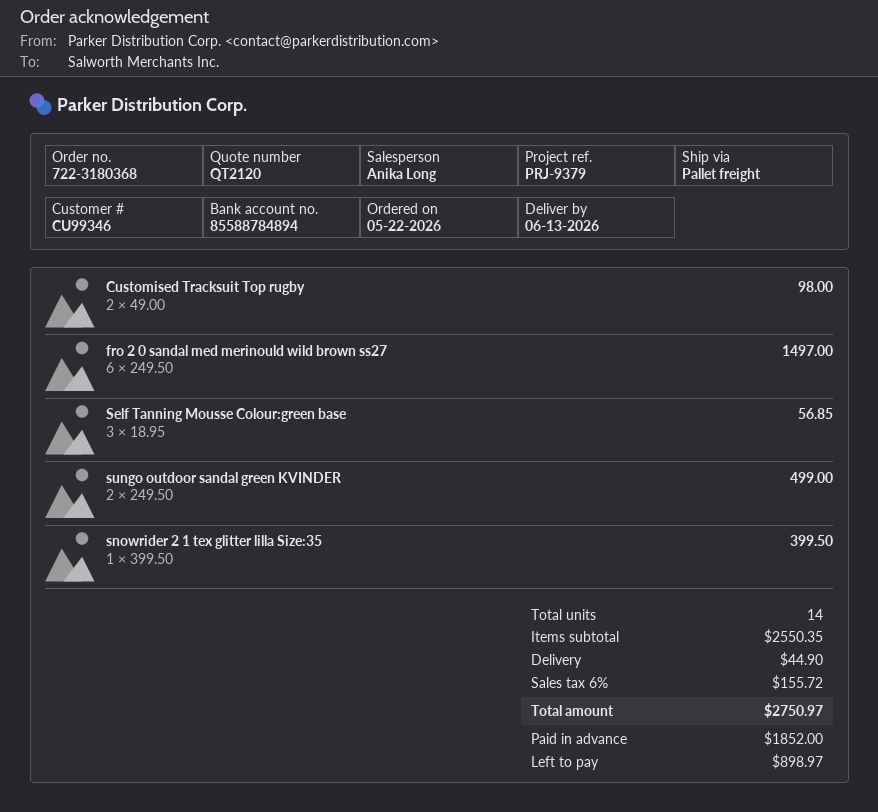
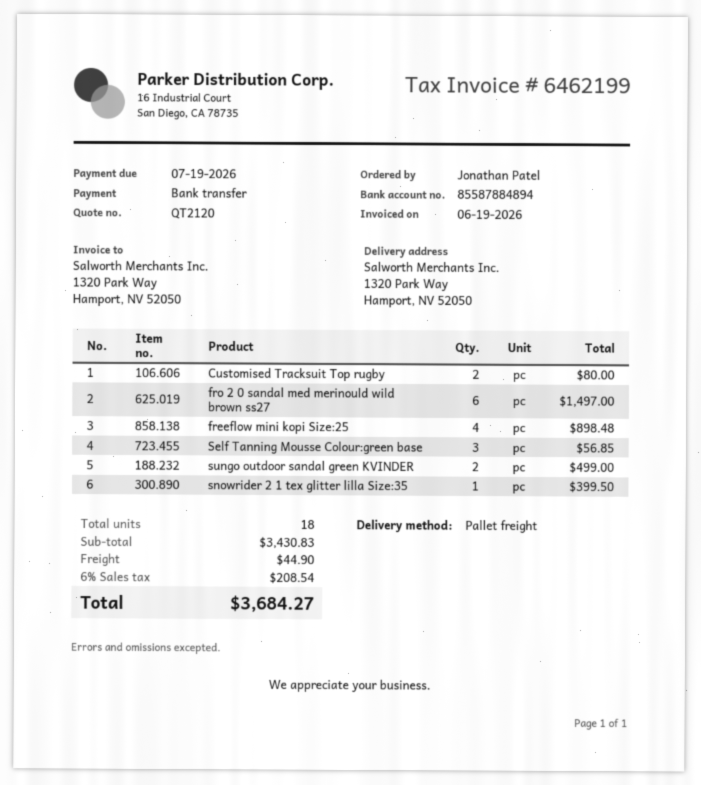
bank account: 85588784894 -> 85587884894
Customised Tracksuit Top rugby: 2 for 98.00 -> 2 for 80.00
freeflow mini kopi Size:25: none -> 4 for 898.48
total quantity: 14 -> 18
subtotal: 2550.35 -> 3430.83
tax: 6% = 155.72 -> 6% = 208.54
total: 2750.97 -> 3684.27

